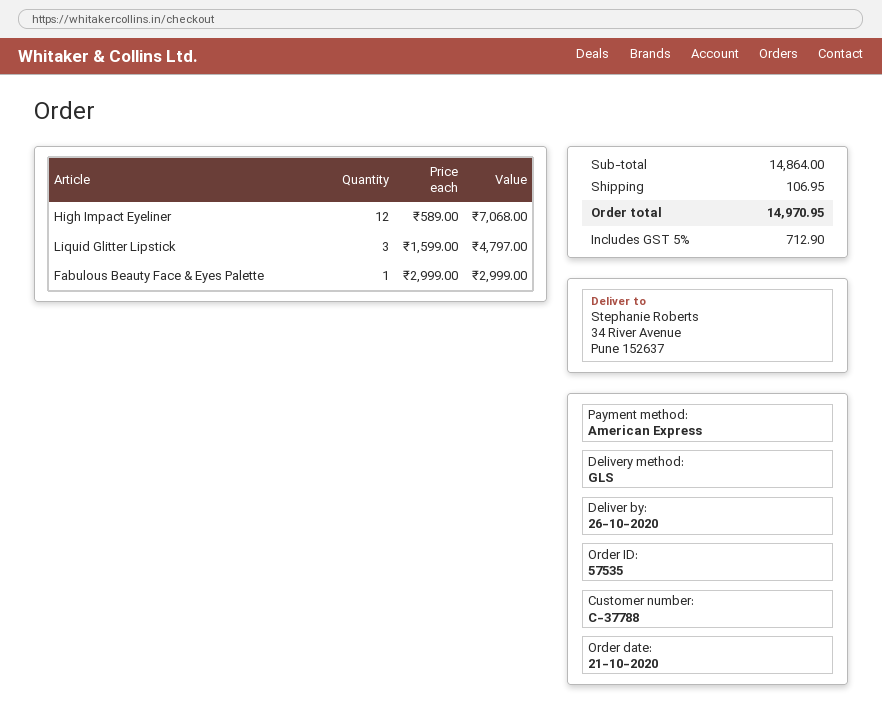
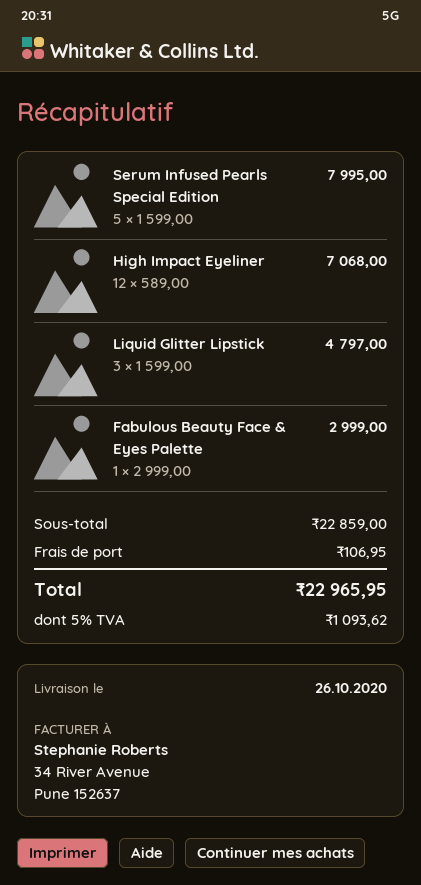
Serum Infused Pearls Special Edition: none -> 5 x 1599.00 = 7995.00
subtotal: 14864.00 -> 22859.00
tax: 5% = 712.90 -> 5% = 1093.62
total: 14970.95 -> 22965.95

